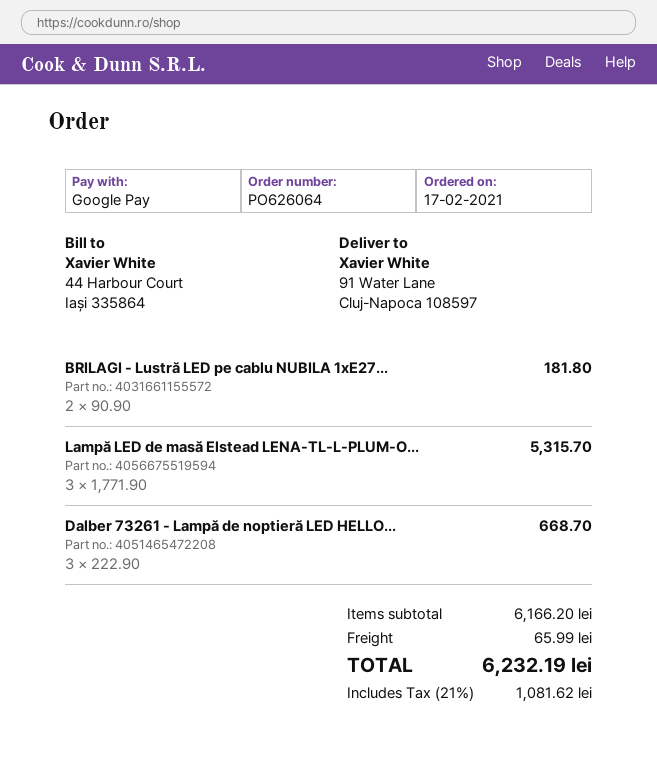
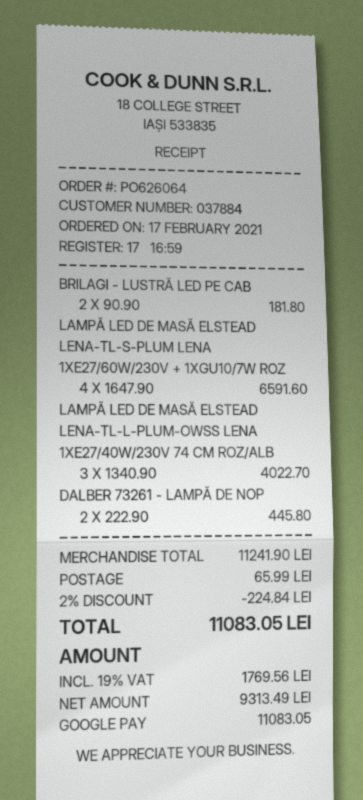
Lampă LED de masă Elstead LENA-TL-L-PLUM-O...: 3 x 1771.90 = 5315.70 -> 3 x 1340.90 = 4022.70
Dalber 73261 - Lampă de noptieră LED HELLO...: 3 x 222.90 = 668.70 -> 2 x 222.90 = 445.80
LAMPĂ LED DE MASĂ ELSTEAD LENA-TL-S-PLUM LENA 1XE27/60W/230V + 1XGU10/7W ROZ: none -> 4 x 1647.90 = 6591.60
subtotal: 6166.20 -> 11241.90
discount: none -> 2% = 224.84
tax: 21% = 1081.62 -> 19% = 1769.56
total: 6232.19 -> 11083.05

